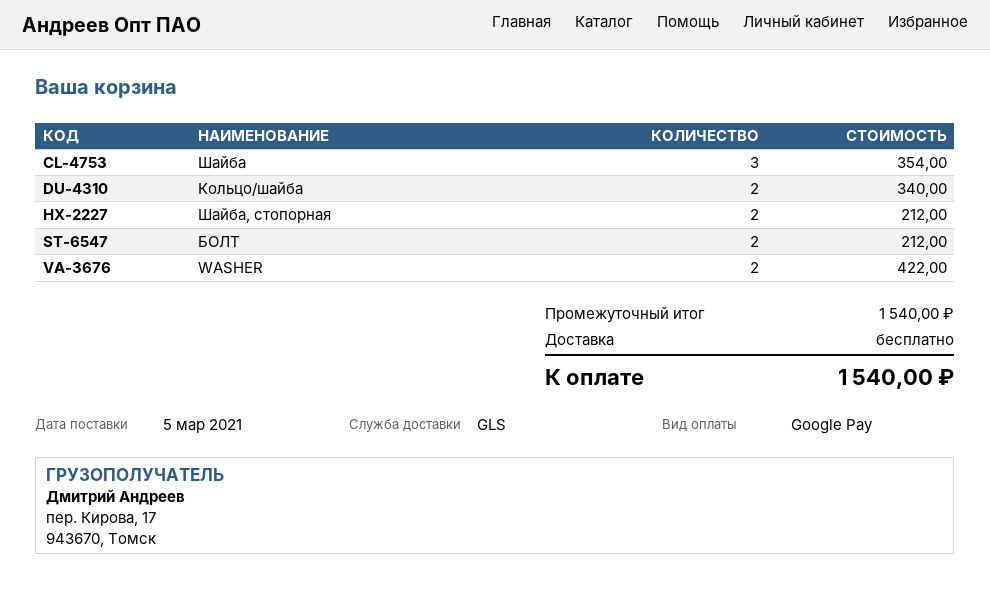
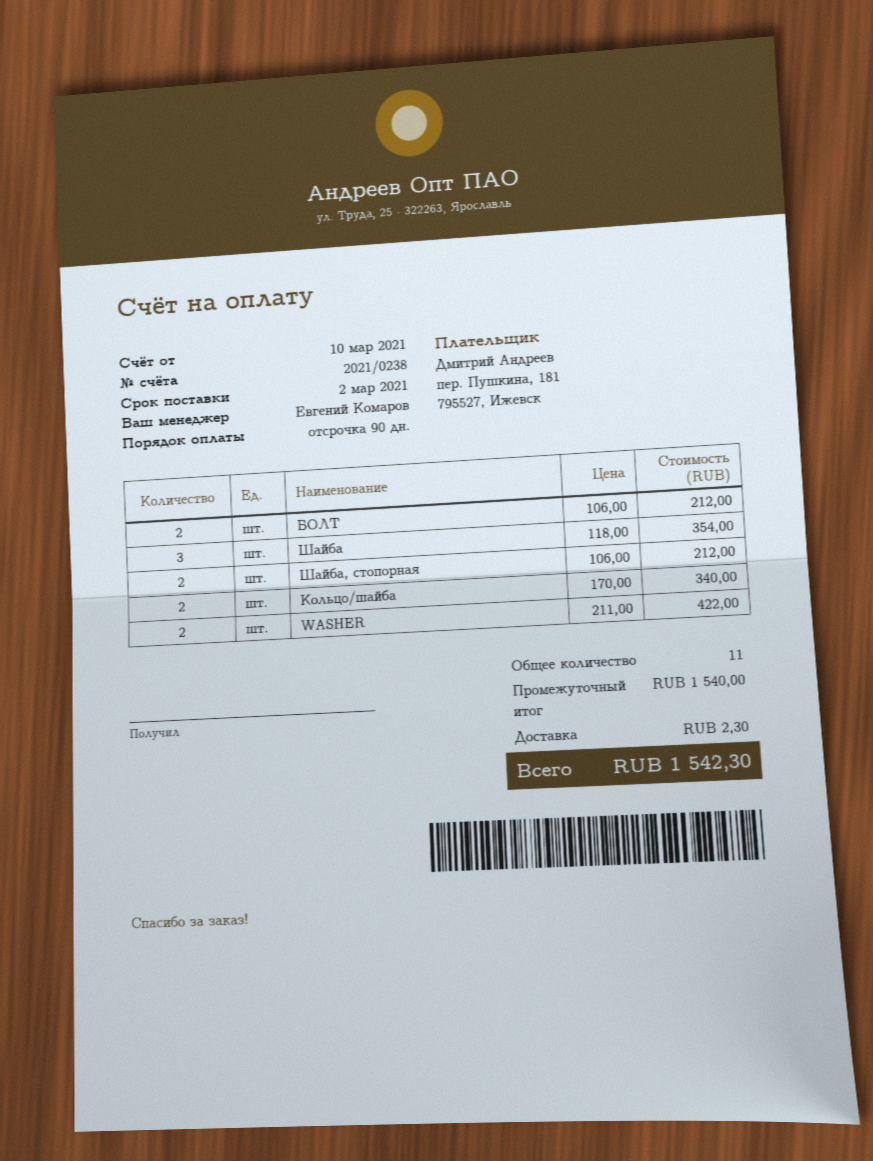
delivery date: 2021-03-05 -> 2021-03-02
shipping: 0.00 -> 2.30
total: 1540.00 -> 1542.30

